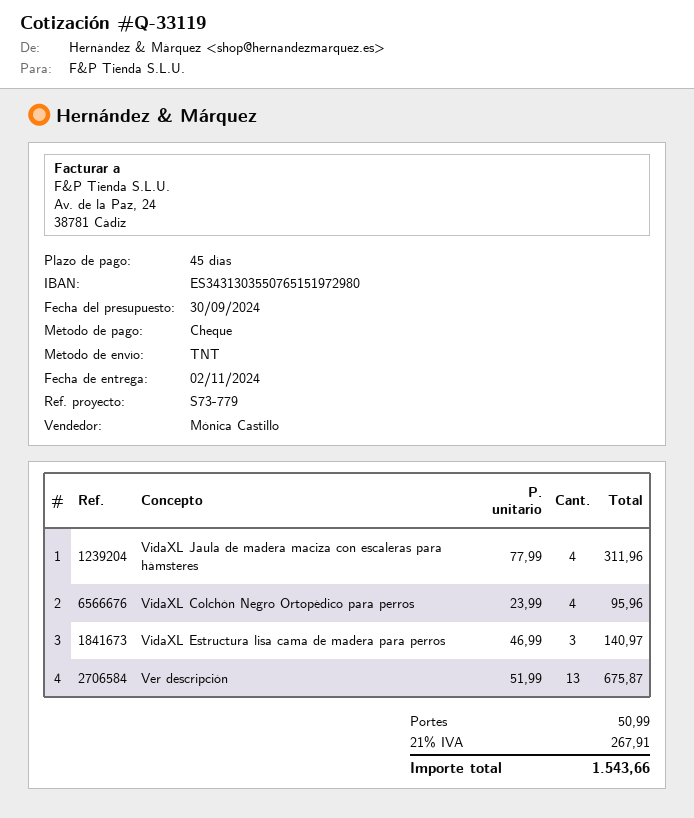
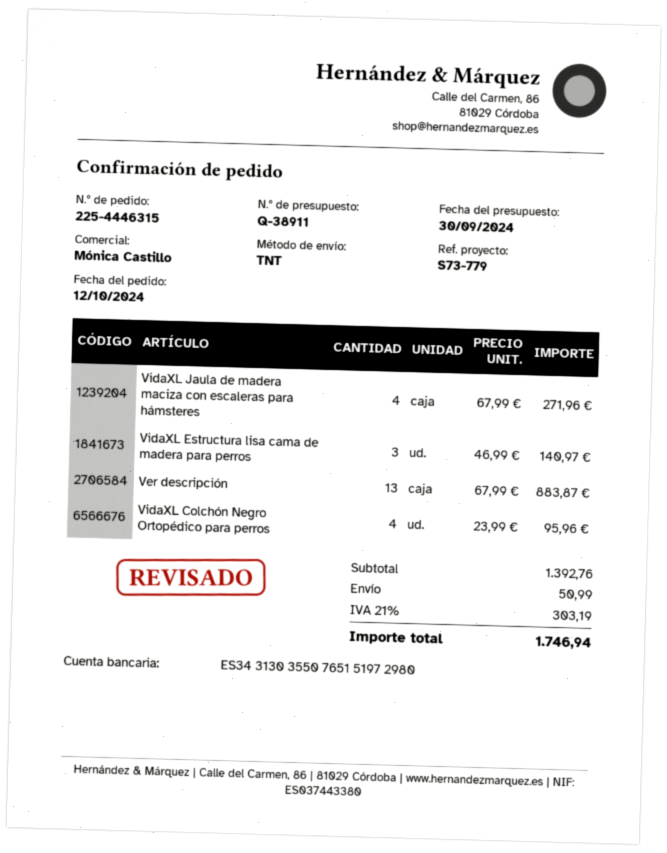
quote number: Q-33119 -> Q-38911
VidaXL Jaula de madera maciza con escaleras para hámsteres: 4 x 77.99 = 311.96 -> 4 x 67.99 = 271.96
Ver descripción: 13 x 51.99 = 675.87 -> 13 x 67.99 = 883.87
tax: 21% = 267.91 -> 21% = 303.19
total: 1543.66 -> 1746.94

